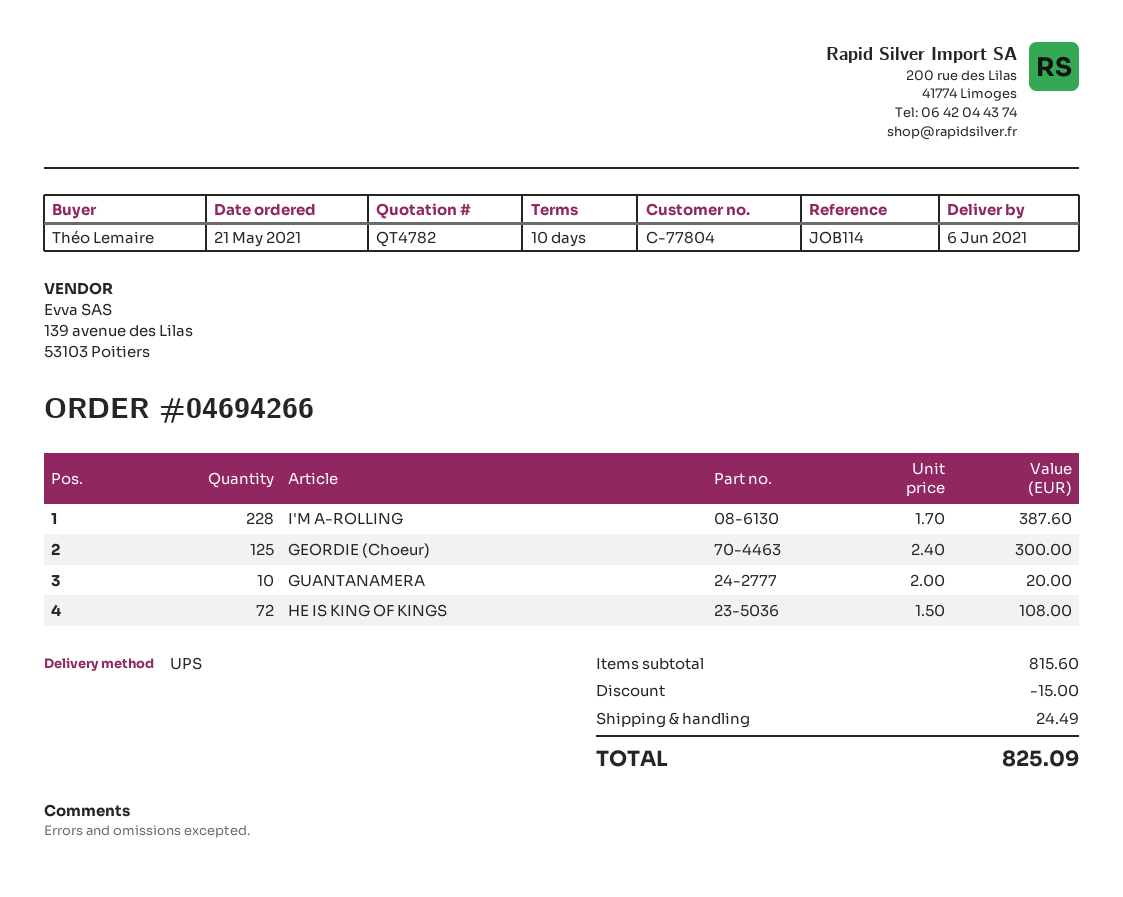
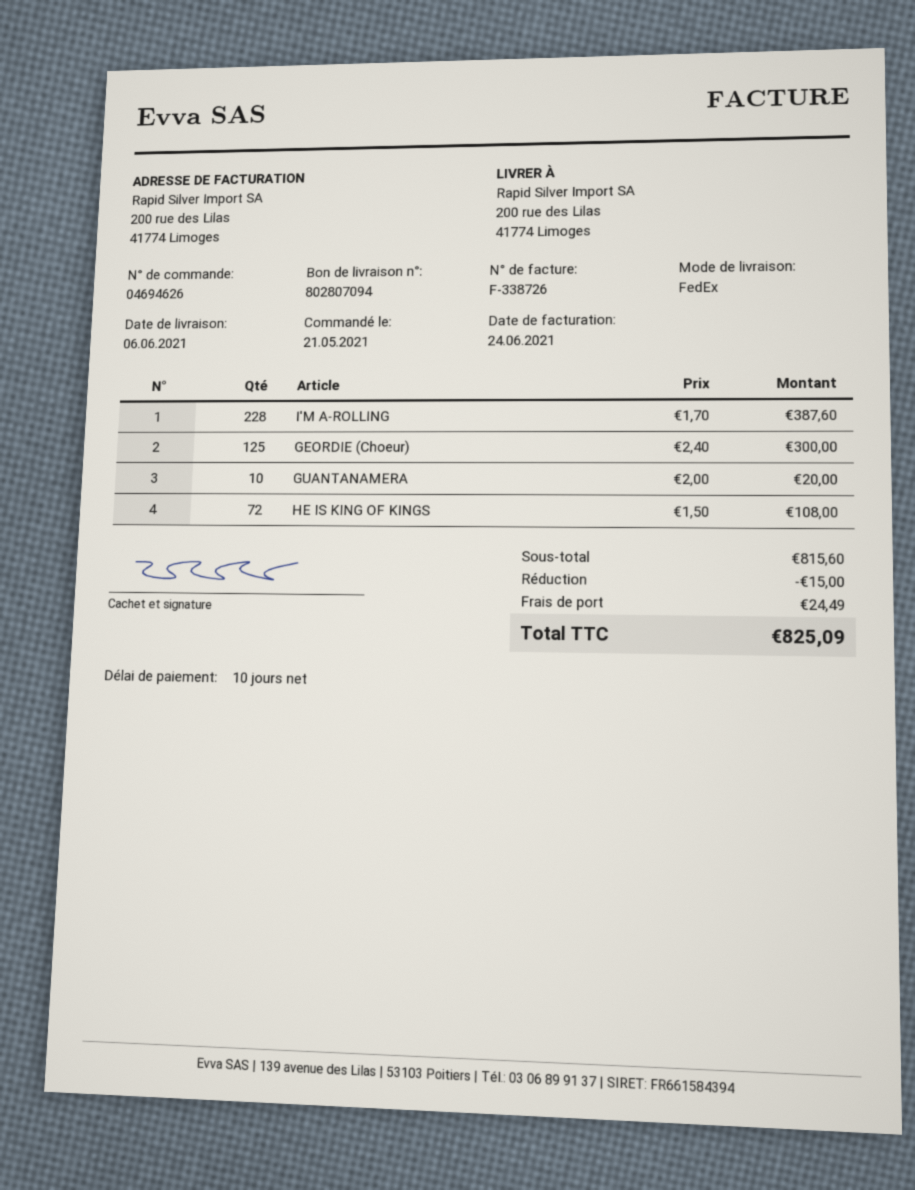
order number: 04694266 -> 04694626
shipping method: UPS -> FedEx

